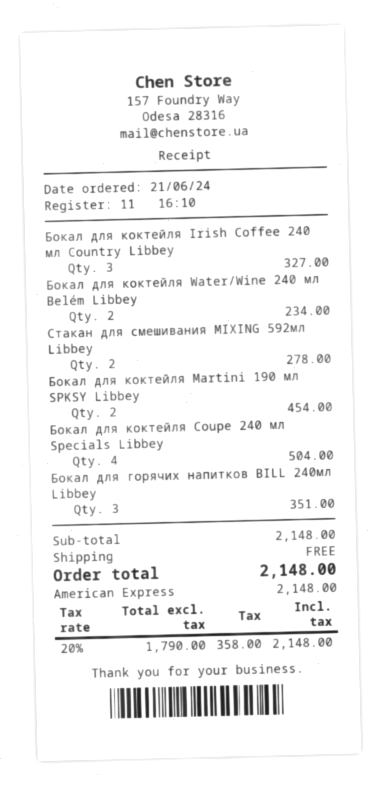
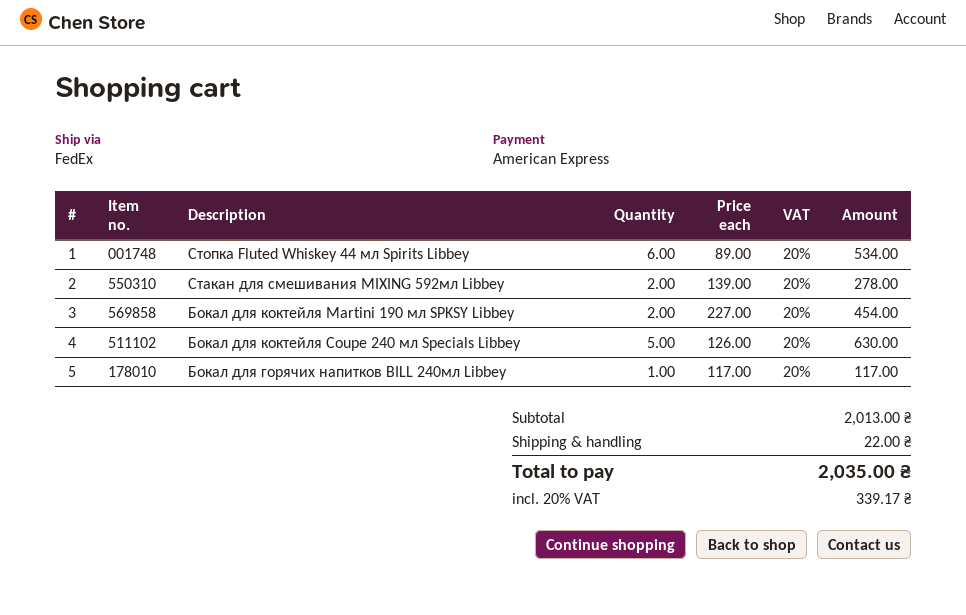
Бокал для коктейля Irish Coffee 240 мл Country Libbey: 3 for 327.00 -> none
Бокал для коктейля Water/Wine 240 мл Belém Libbey: 2 for 234.00 -> none
Бокал для коктейля Coupe 240 мл Specials Libbey: 4 for 504.00 -> 5 for 630.00
Бокал для горячих напитков BILL 240мл Libbey: 3 for 351.00 -> 1 for 117.00
Стопка Fluted Whiskey 44 мл Spirits Libbey: none -> 6 for 534.00
subtotal: 2148.00 -> 2013.00
shipping: 0.00 -> 22.00
tax: 20% = 358.00 -> 20% = 339.17
total: 2148.00 -> 2035.00

